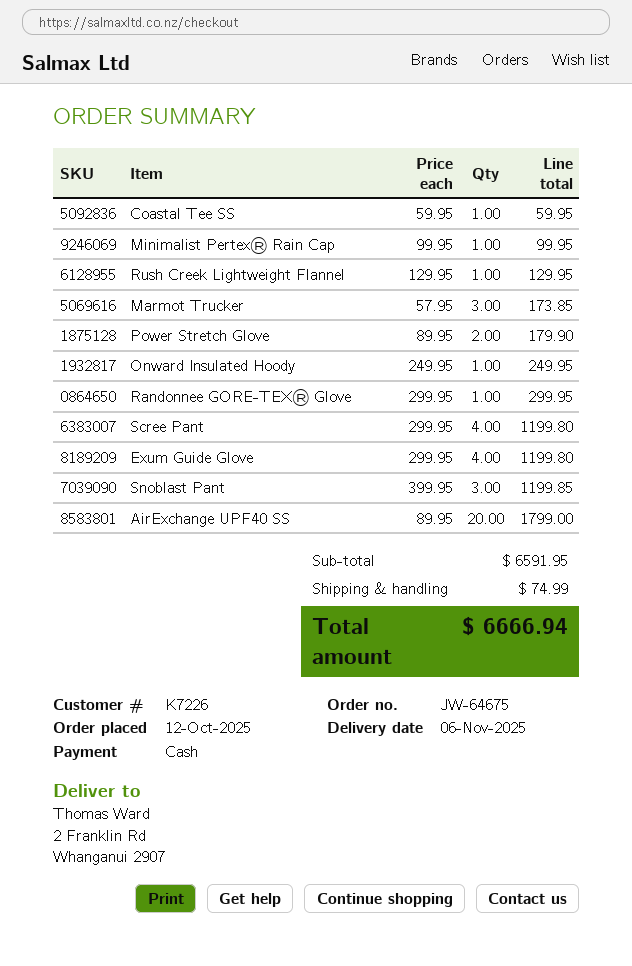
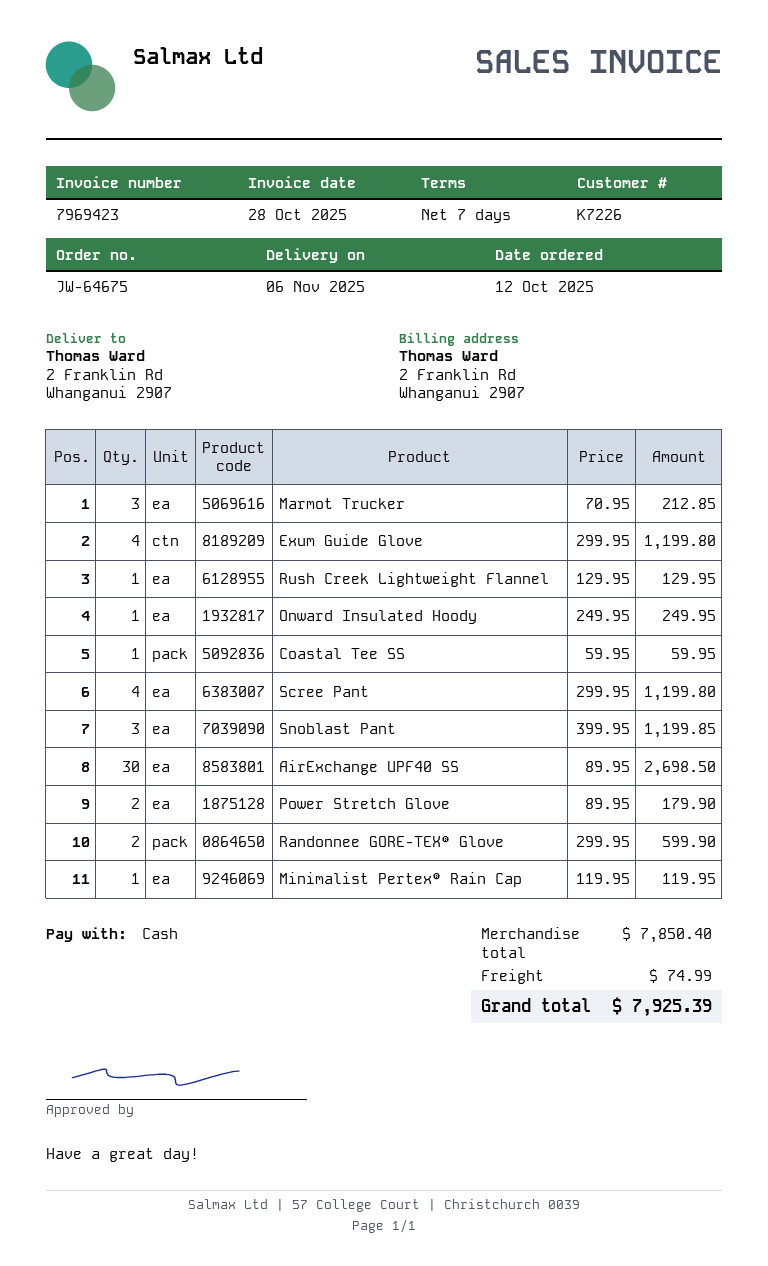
Minimalist Pertex® Rain Cap: 1 x 99.95 = 99.95 -> 1 x 119.95 = 119.95
Marmot Trucker: 3 x 57.95 = 173.85 -> 3 x 70.95 = 212.85
Randonnee GORE-TEX® Glove: 1 x 299.95 = 299.95 -> 2 x 299.95 = 599.90
AirExchange UPF40 SS: 20 x 89.95 = 1799.00 -> 30 x 89.95 = 2698.50
subtotal: 6591.95 -> 7850.40
total: 6666.94 -> 7925.39

